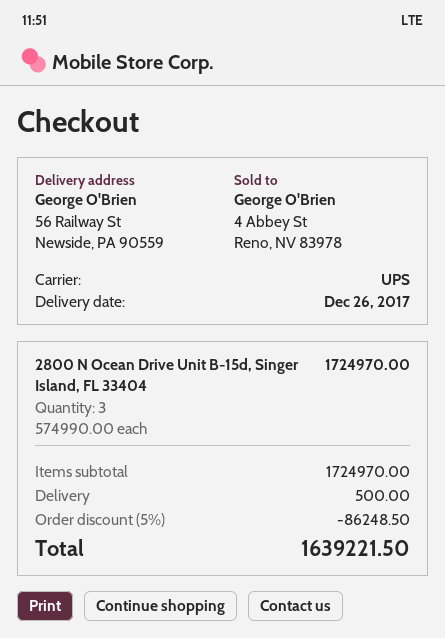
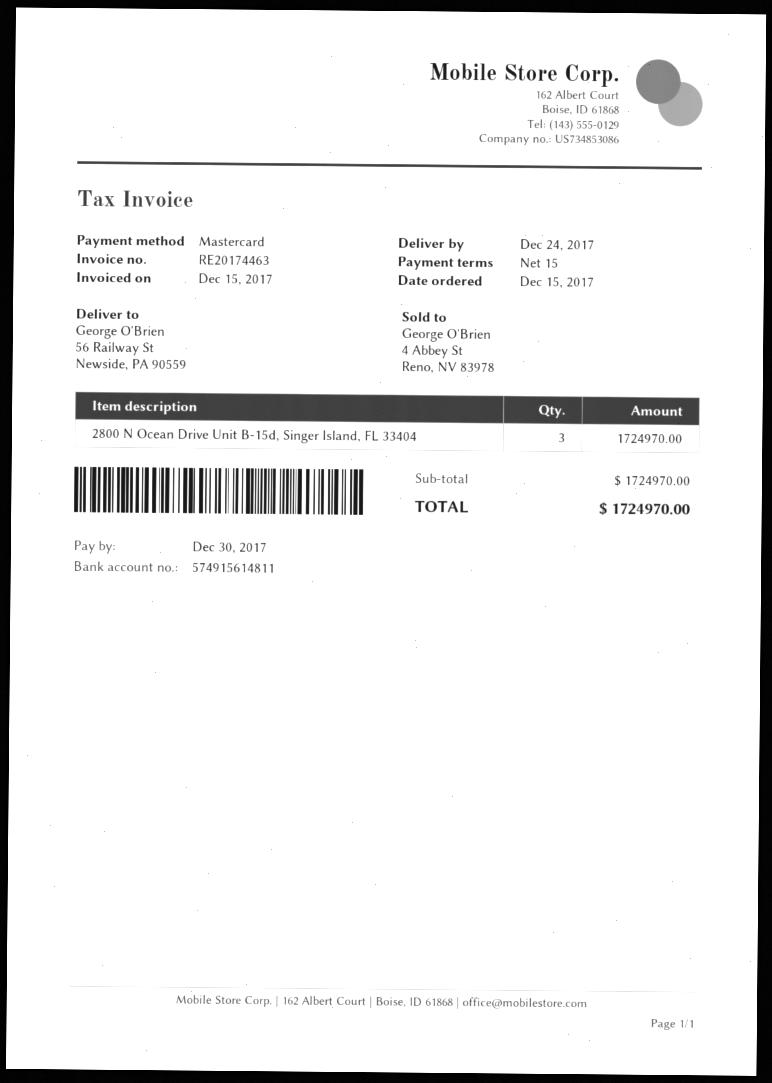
delivery date: 2017-12-26 -> 2017-12-24
discount: 5% = 86248.50 -> none
shipping: 500.00 -> none
total: 1639221.50 -> 1724970.00

